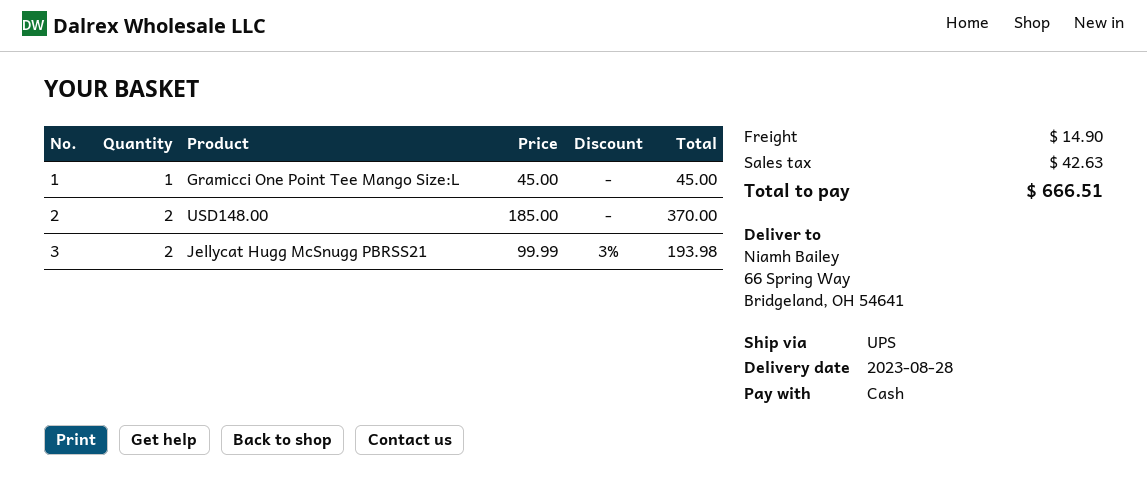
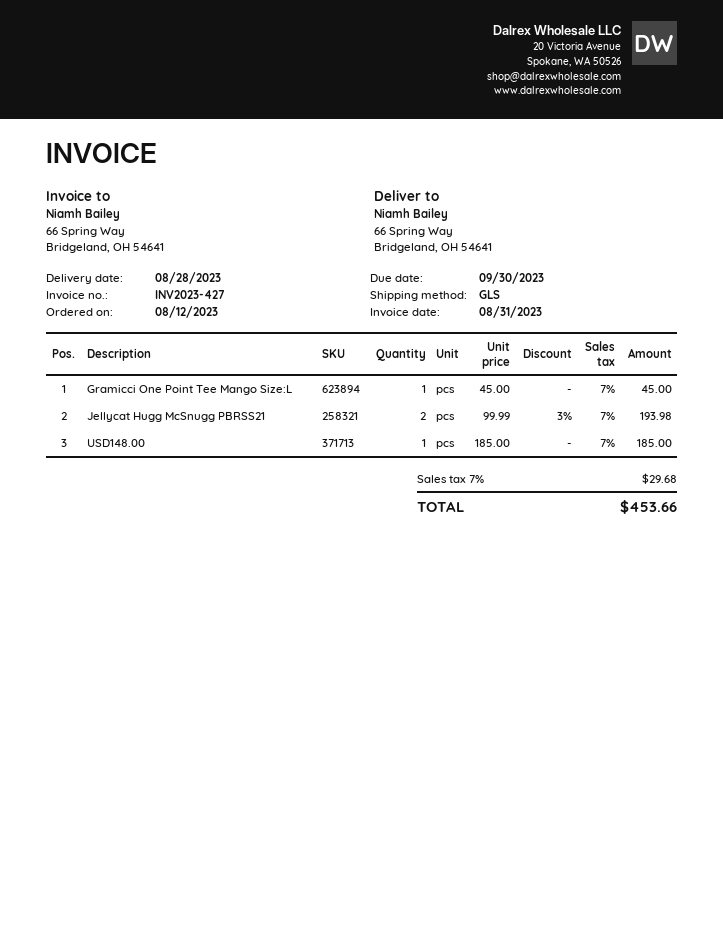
shipping method: UPS -> GLS
USD148.00: 2 x 185.00 = 370.00 -> 1 x 185.00 = 185.00
shipping: 14.90 -> none
tax: 42.63 -> 29.68
total: 666.51 -> 453.66

